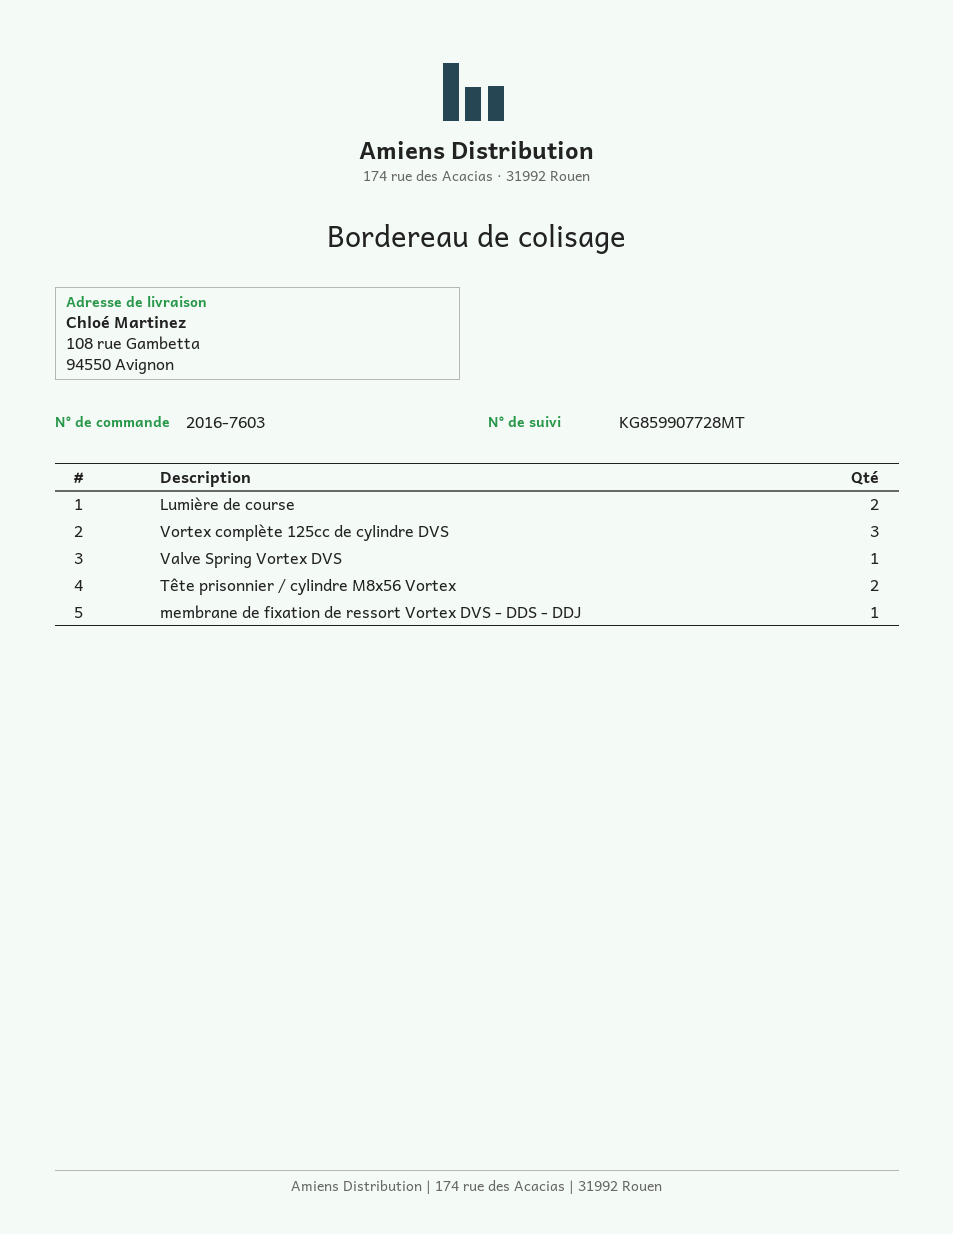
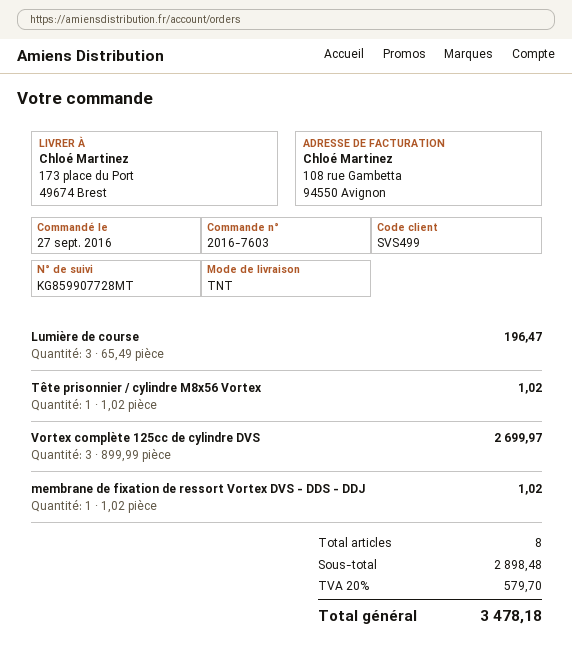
ship to: 108 rue Gambetta, 94550 Avignon -> 173 place du Port, 49674 Brest
Lumière de course: 2 -> 3
Valve Spring Vortex DVS: 1 -> none
Tête prisonnier / cylindre M8x56 Vortex: 2 -> 1

